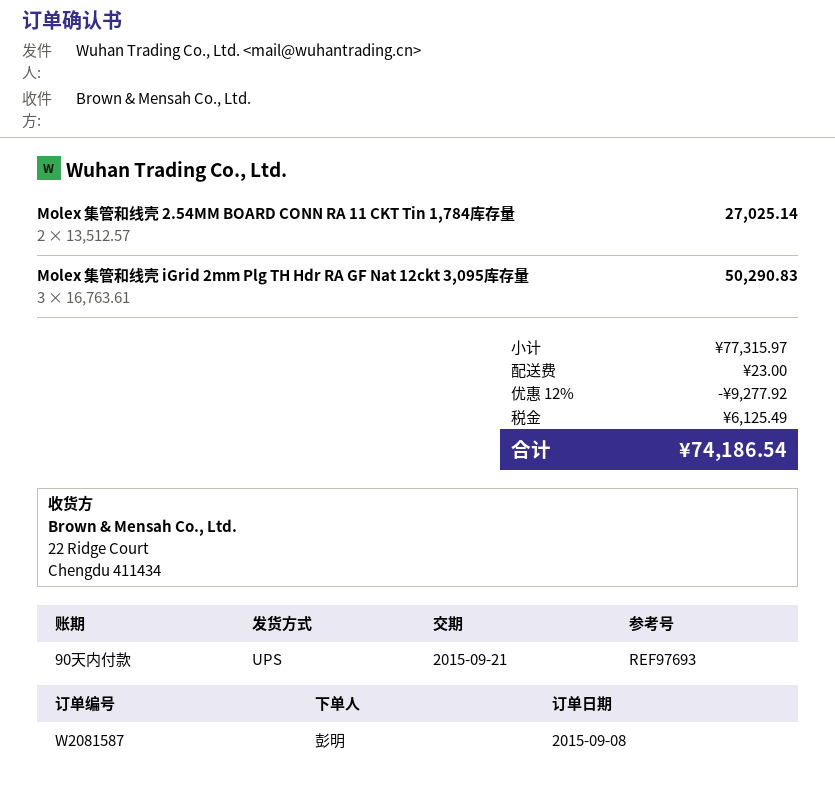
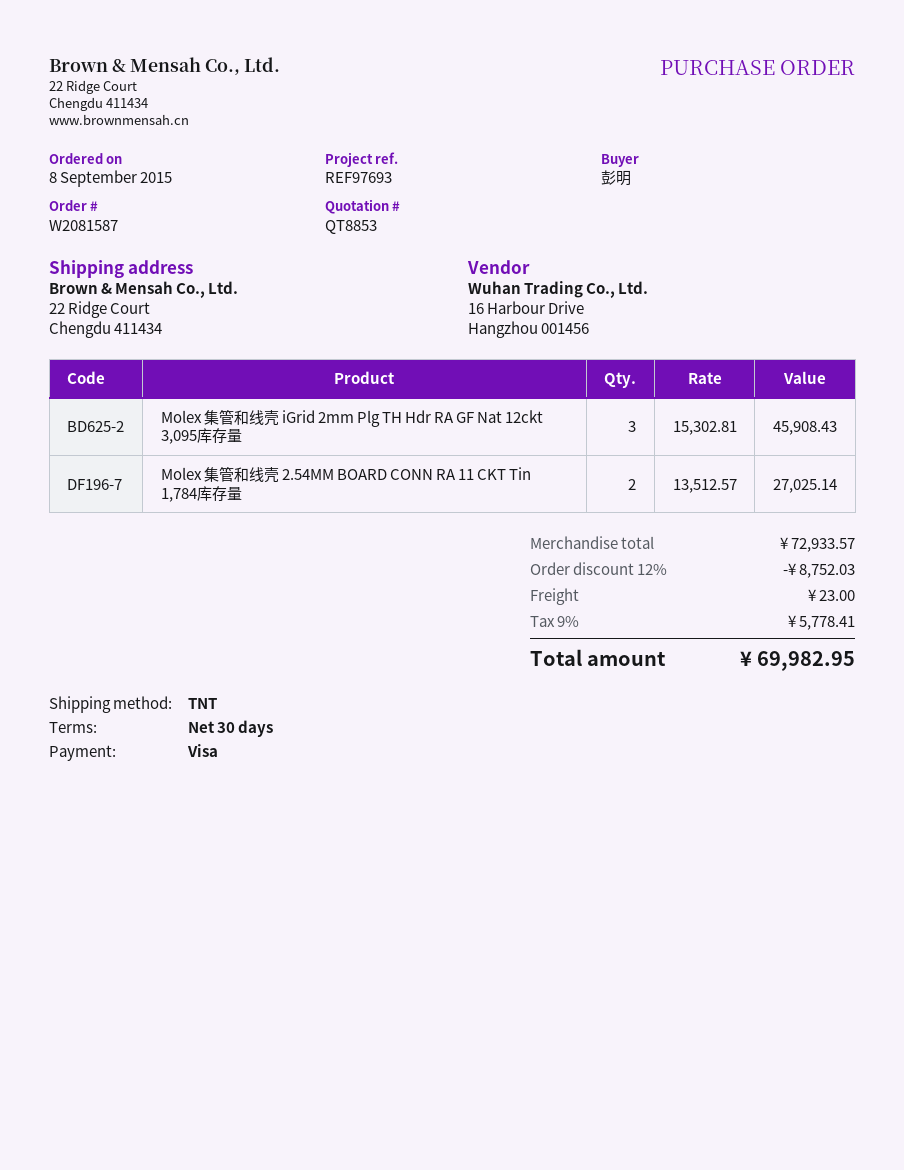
payment terms: 90 days -> 30 days
shipping method: UPS -> TNT
Molex 集管和线壳 iGrid 2mm Plg TH Hdr RA GF Nat 12ckt 3,095库存量: 3 x 16763.61 = 50290.83 -> 3 x 15302.81 = 45908.43
subtotal: 77315.97 -> 72933.57
discount: 12% = 9277.92 -> 12% = 8752.03
tax: 6125.49 -> 5778.41
total: 74186.54 -> 69982.95

